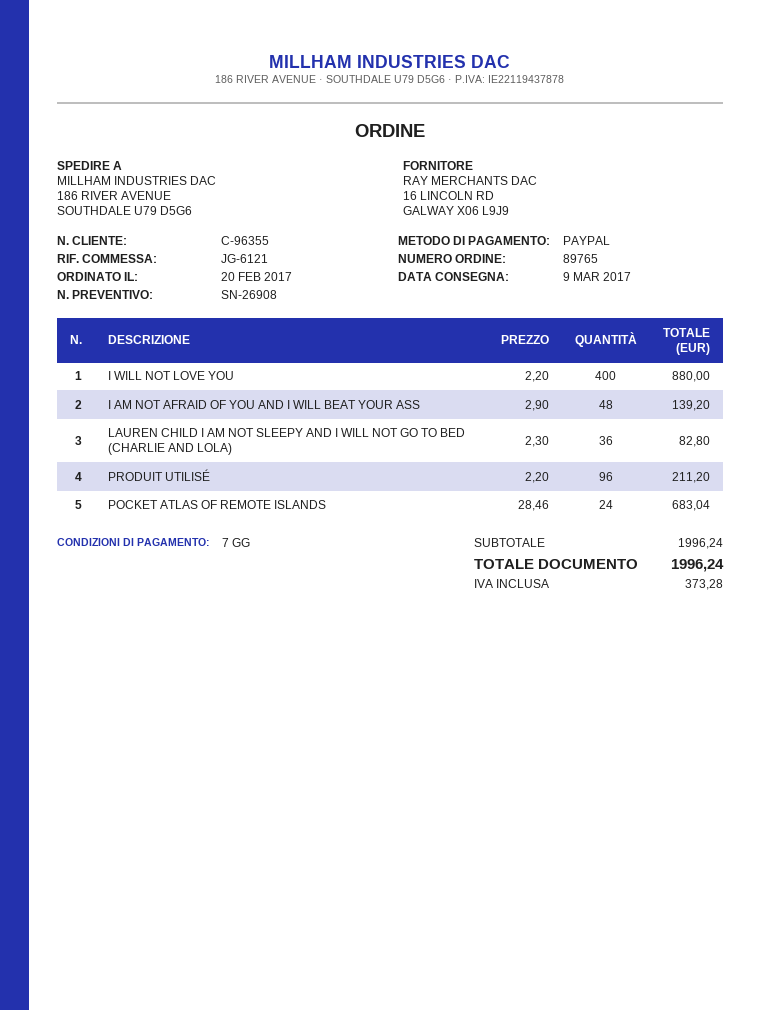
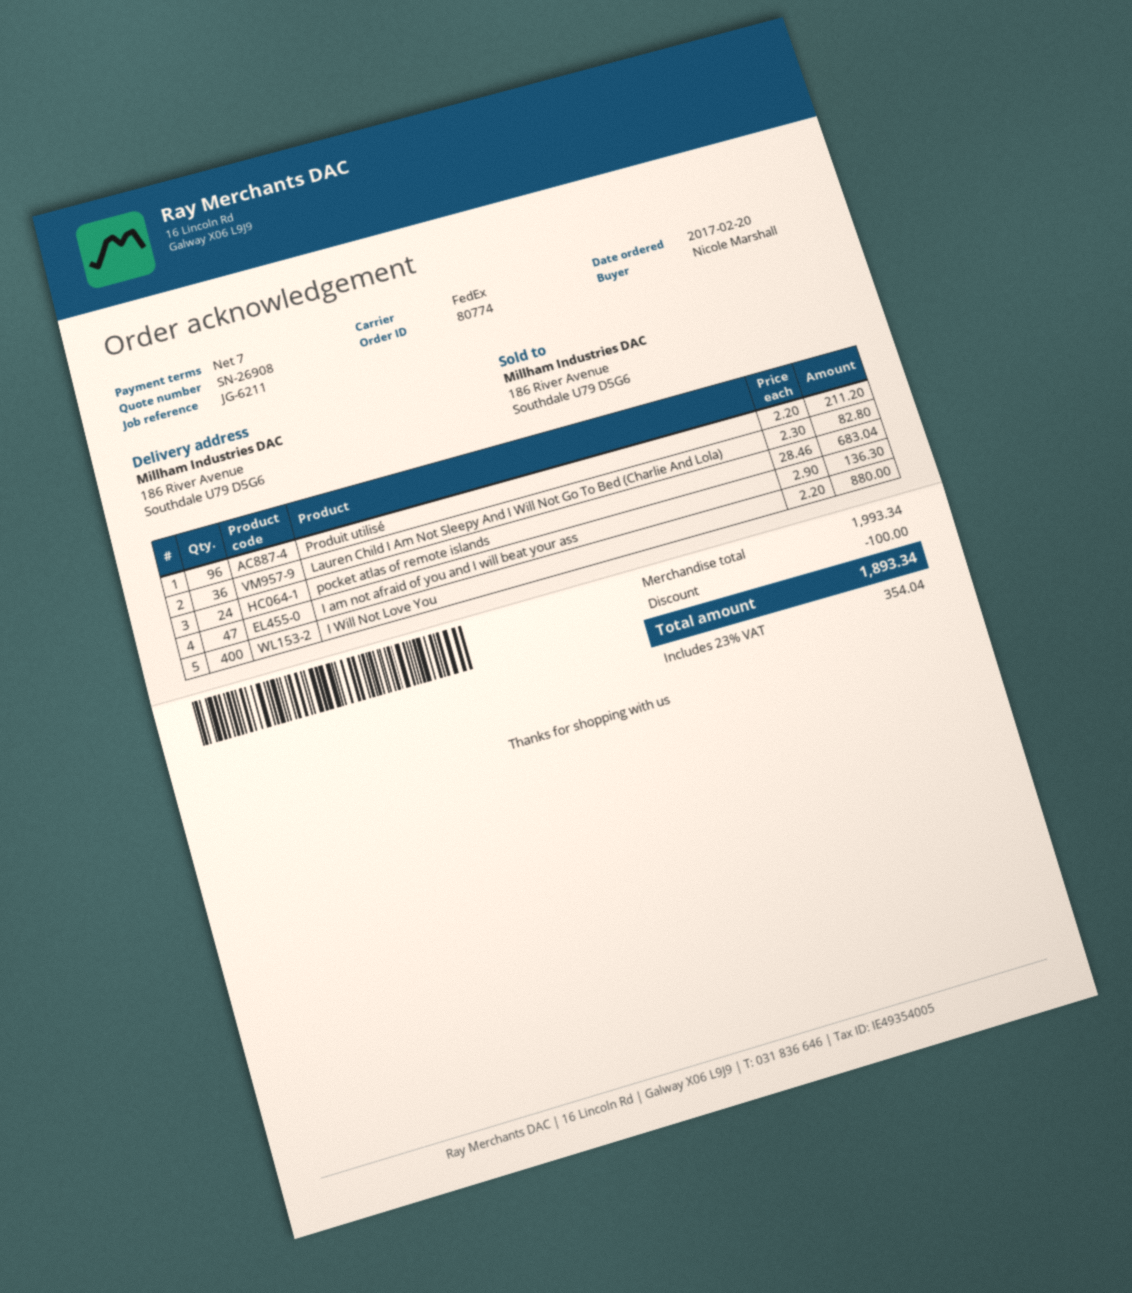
order number: 89765 -> 80774
reference: JG-6121 -> JG-6211
I AM NOT AFRAID OF YOU AND I WILL BEAT YOUR ASS: 48 x 2.90 = 139.20 -> 47 x 2.90 = 136.30
subtotal: 1996.24 -> 1993.34
discount: none -> 100.00
tax: 373.28 -> 354.04
total: 1996.24 -> 1893.34

